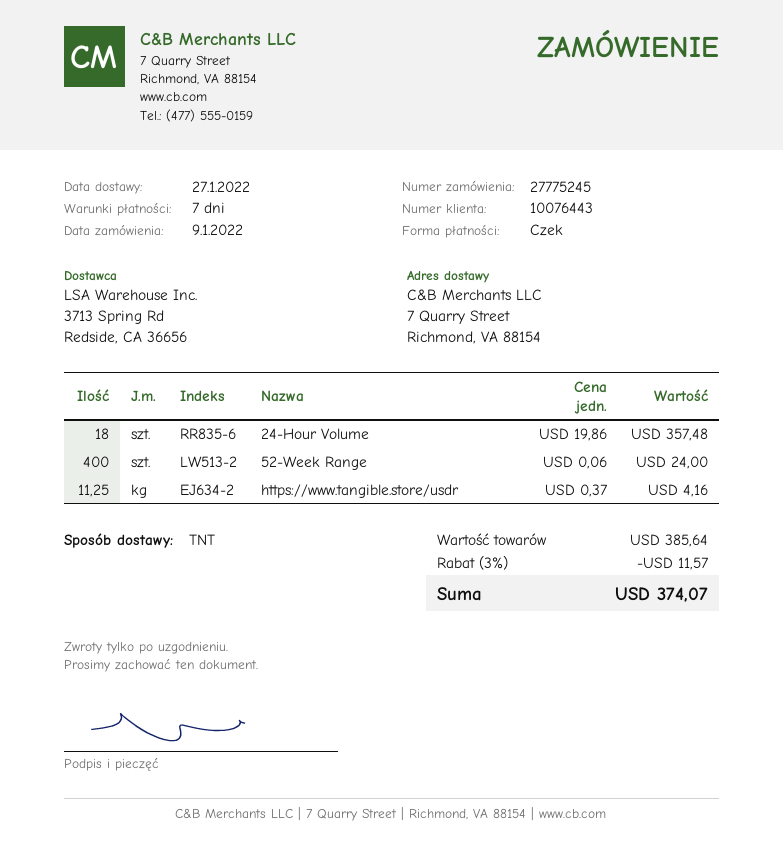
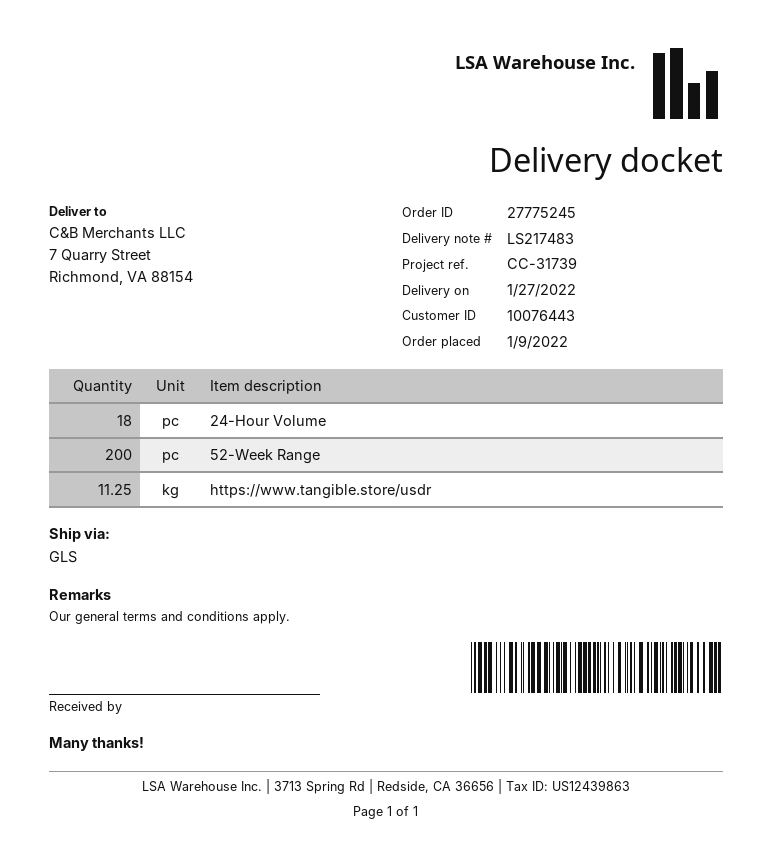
shipping method: TNT -> GLS
52-Week Range: 400 -> 200

